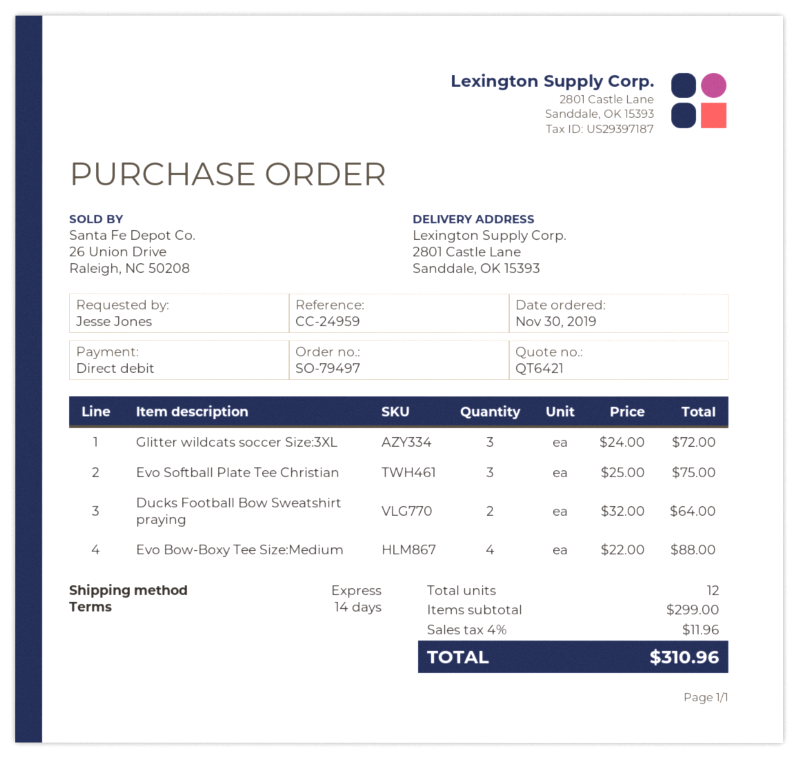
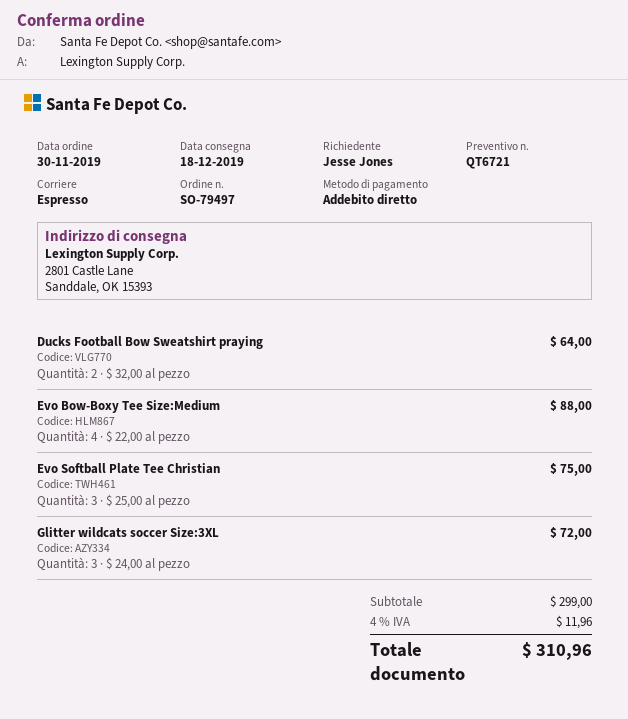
quote number: QT6421 -> QT6721

